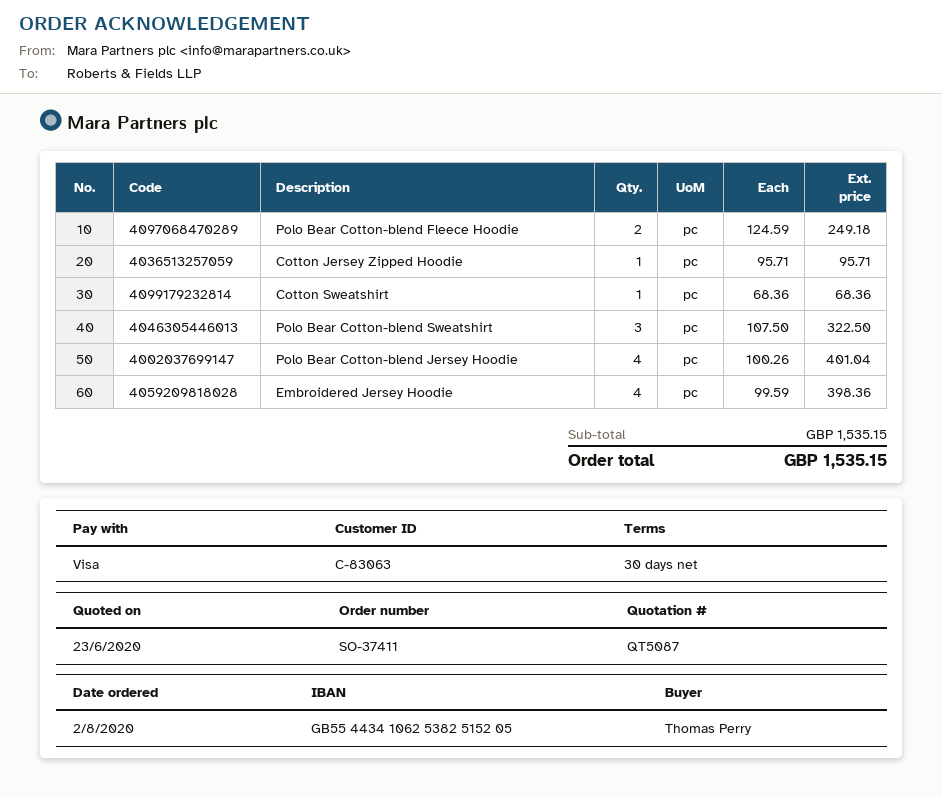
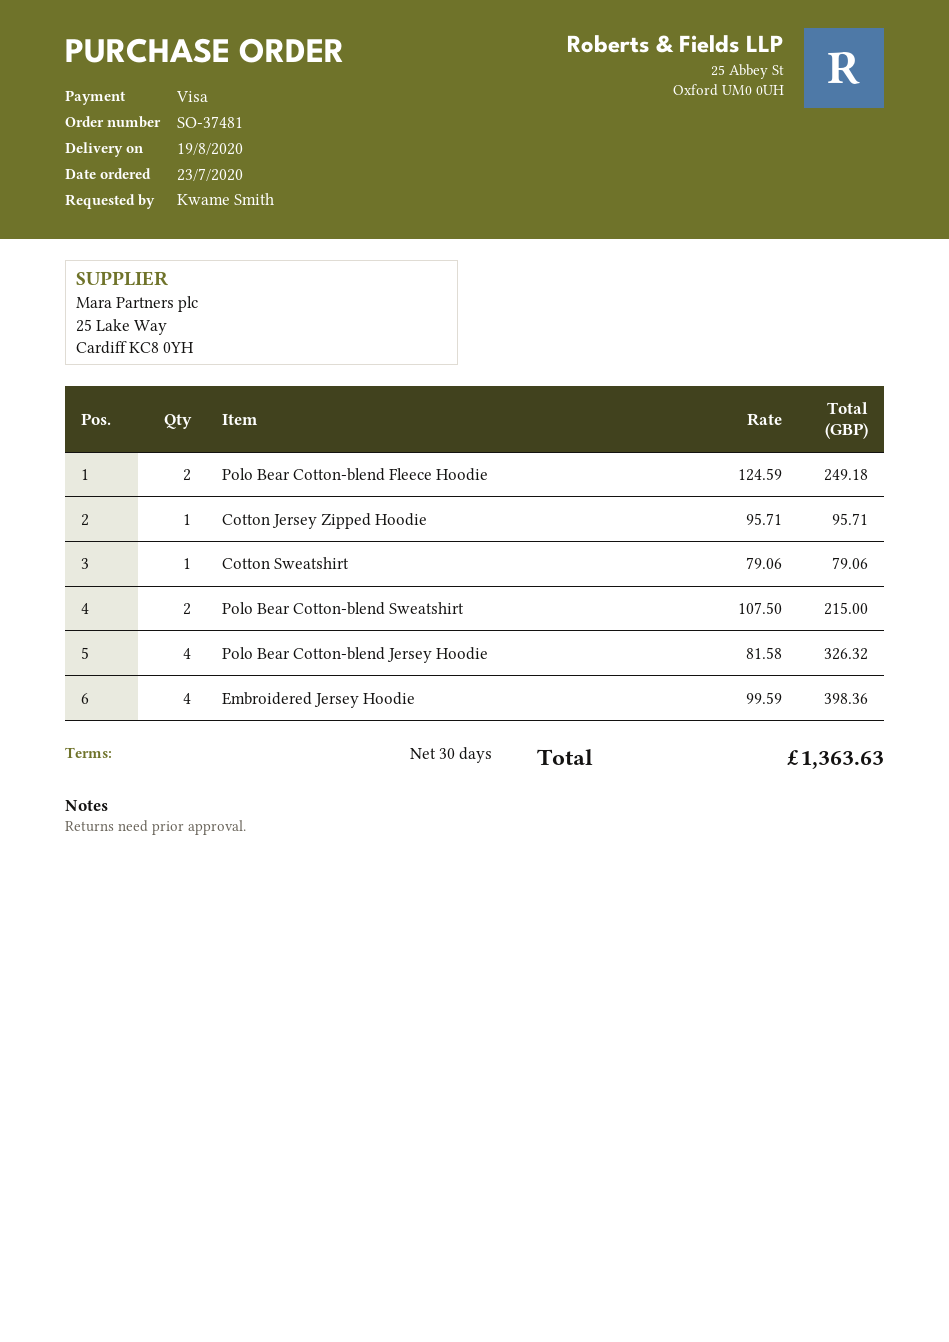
order number: SO-37411 -> SO-37481
order date: 2020-08-02 -> 2020-07-23
ordered by: Thomas Perry -> Kwame Smith
Cotton Sweatshirt: 1 x 68.36 = 68.36 -> 1 x 79.06 = 79.06
Polo Bear Cotton-blend Sweatshirt: 3 x 107.50 = 322.50 -> 2 x 107.50 = 215.00
Polo Bear Cotton-blend Jersey Hoodie: 4 x 100.26 = 401.04 -> 4 x 81.58 = 326.32
total: 1535.15 -> 1363.63

